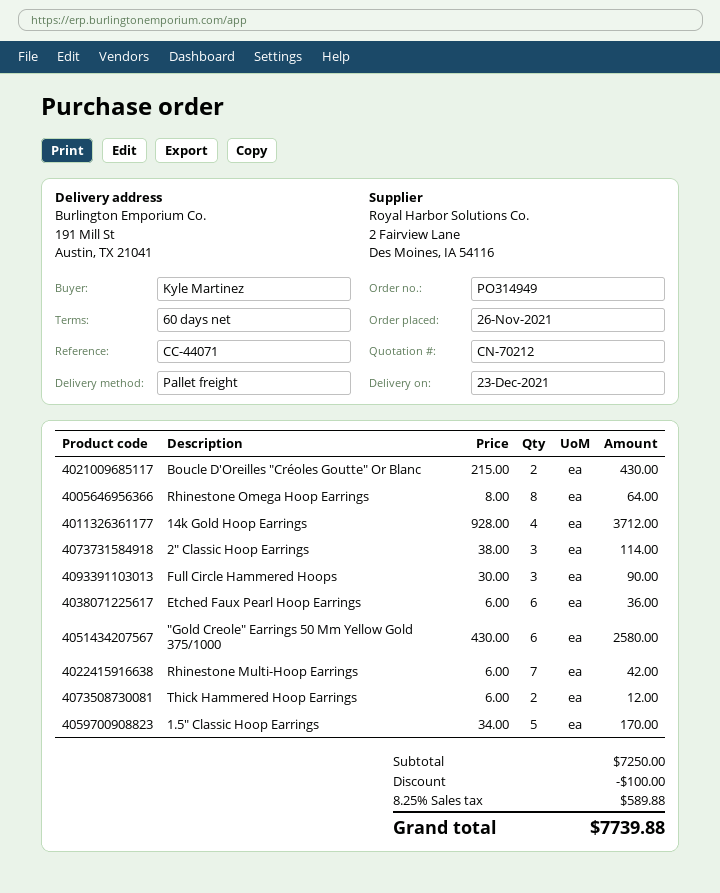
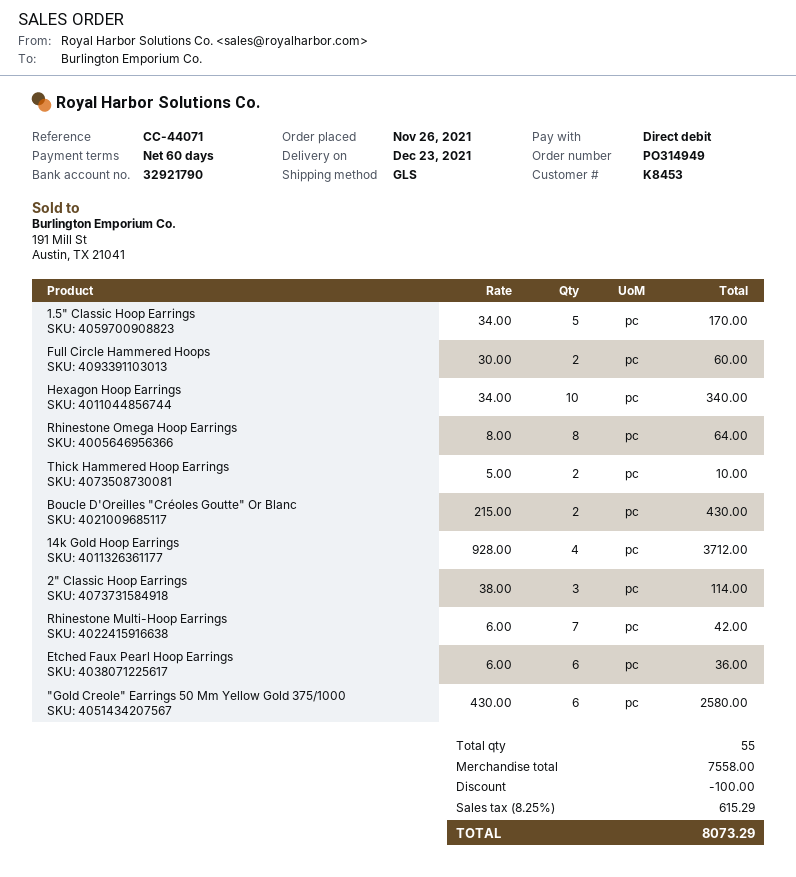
shipping method: pallet freight -> GLS
Full Circle Hammered Hoops: 3 x 30.00 = 90.00 -> 2 x 30.00 = 60.00
Thick Hammered Hoop Earrings: 2 x 6.00 = 12.00 -> 2 x 5.00 = 10.00
Hexagon Hoop Earrings: none -> 10 x 34.00 = 340.00
subtotal: 7250.00 -> 7558.00
tax: 8.25% = 589.88 -> 8.25% = 615.29
total: 7739.88 -> 8073.29

